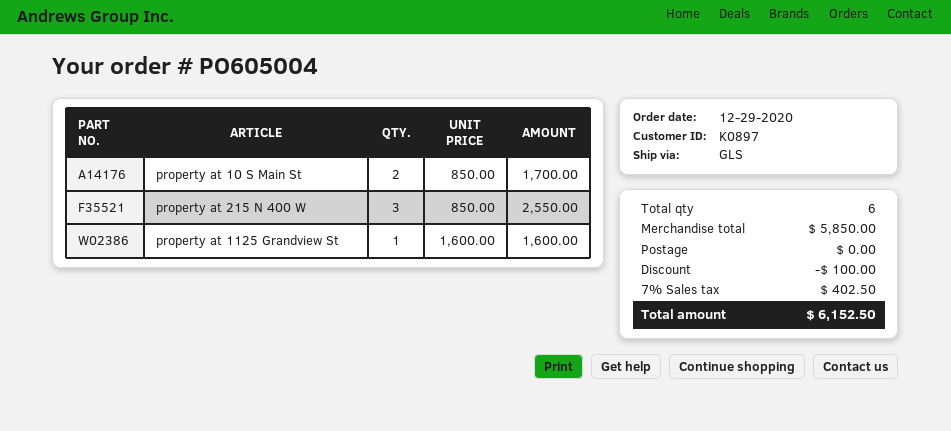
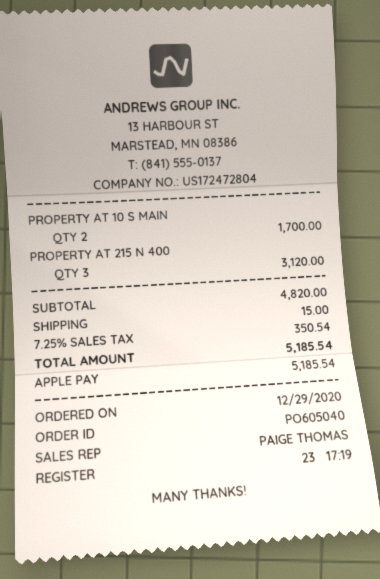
order number: PO605004 -> PO605040
property at 215 N 400 W: 3 for 2550.00 -> 3 for 3120.00
property at 1125 Grandview St: 1 for 1600.00 -> none
subtotal: 5850.00 -> 4820.00
discount: 100.00 -> none
shipping: 0.00 -> 15.00
tax: 7% = 402.50 -> 7.25% = 350.54
total: 6152.50 -> 5185.54

